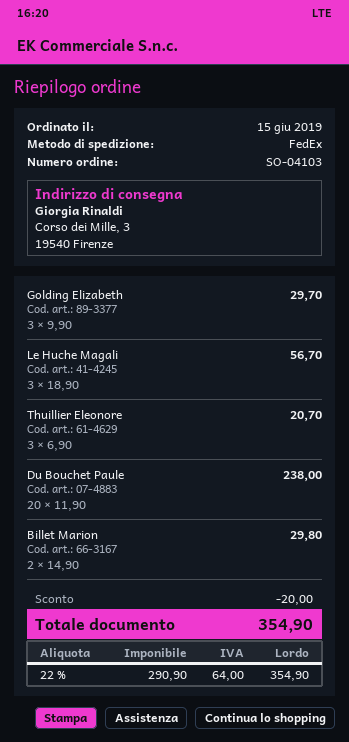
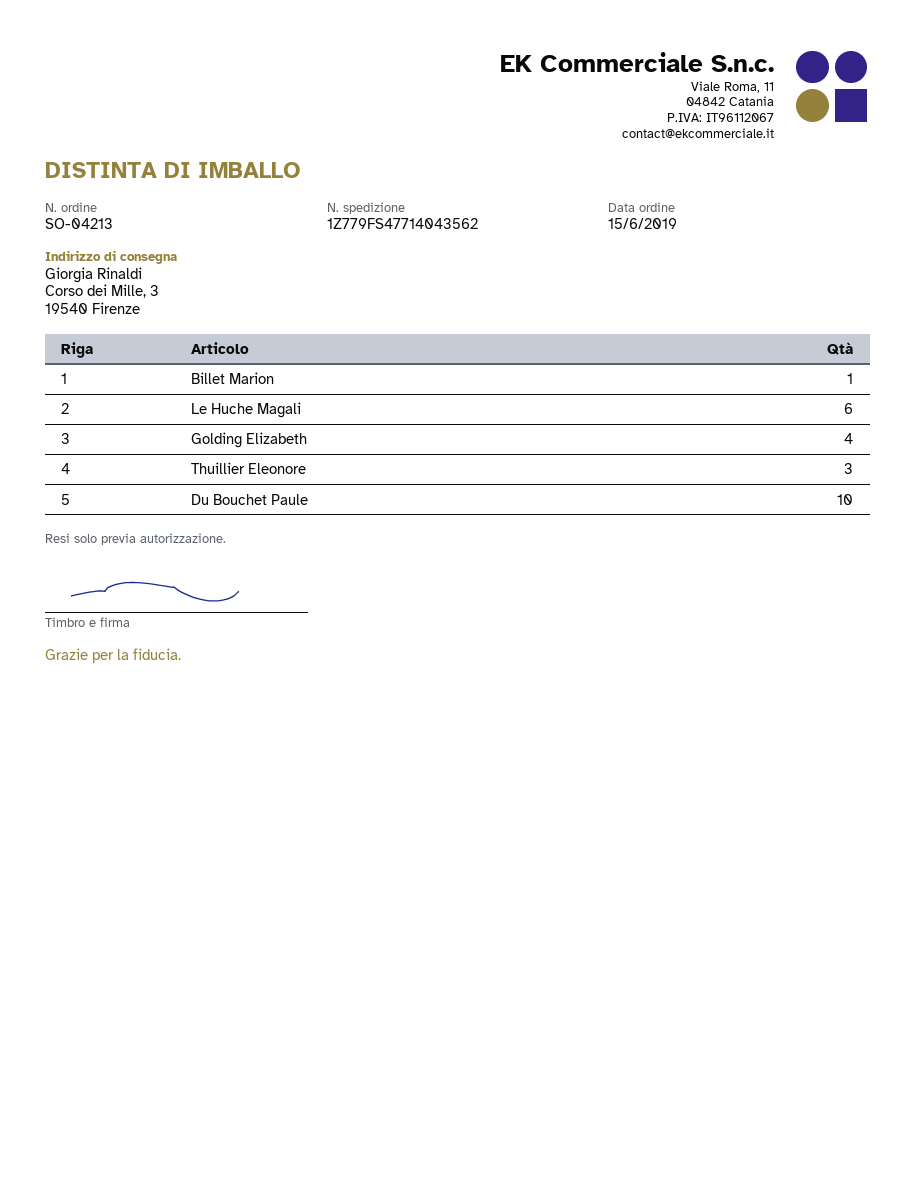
order number: SO-04103 -> SO-04213
Golding Elizabeth: 3 -> 4
Le Huche Magali: 3 -> 6
Du Bouchet Paule: 20 -> 10
Billet Marion: 2 -> 1

